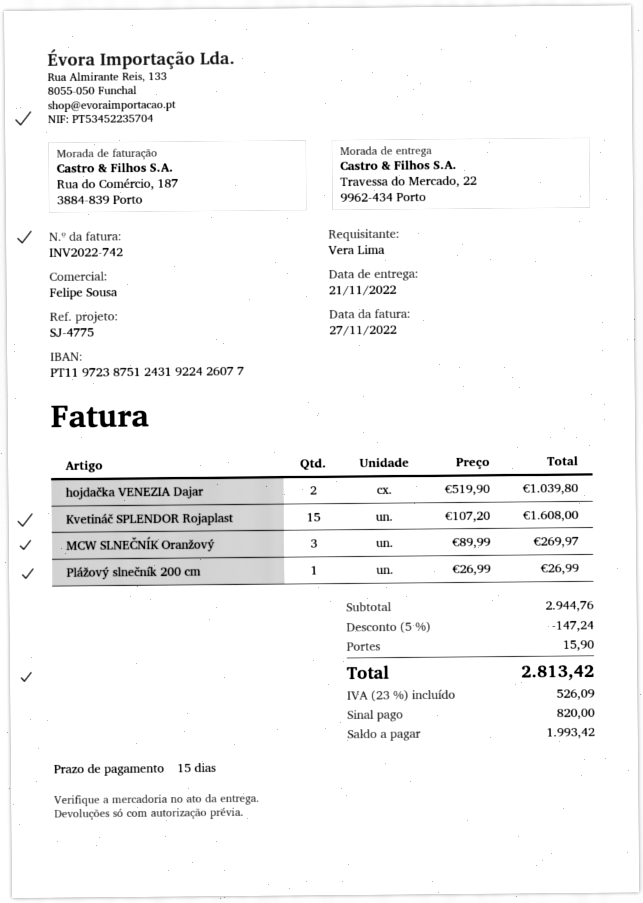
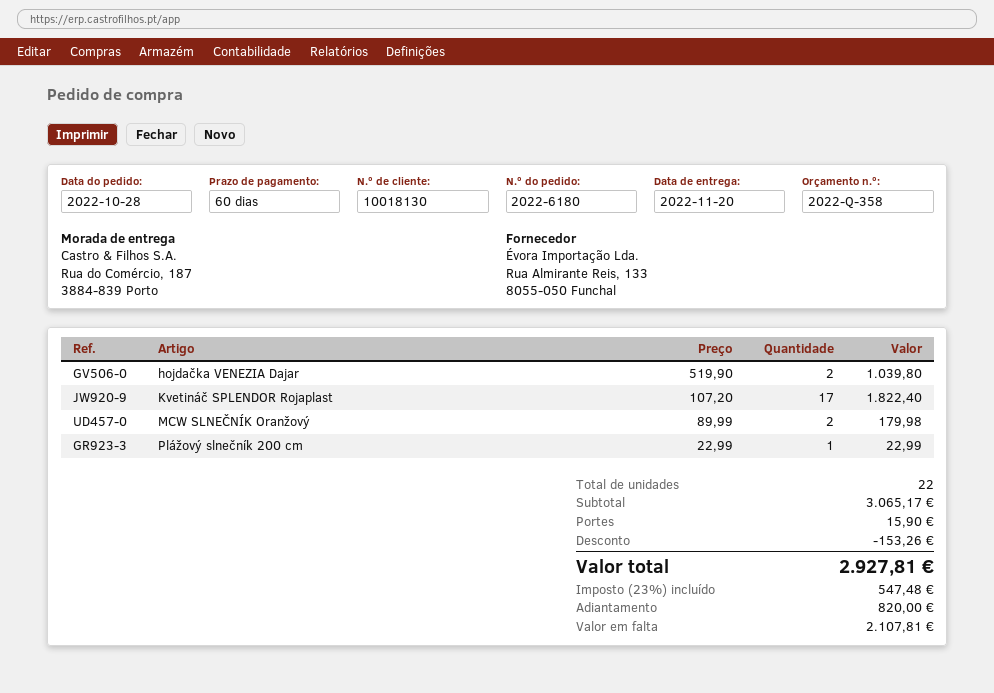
delivery date: 2022-11-21 -> 2022-11-20
payment terms: 15 days -> 60 days
ship to: Travessa do Mercado, 22, 9962-434 Porto -> Rua do Comércio, 187, 3884-839 Porto
Kvetináč SPLENDOR Rojaplast: 15 x 107.20 = 1608.00 -> 17 x 107.20 = 1822.40
MCW SLNEČNÍK Oranžový: 3 x 89.99 = 269.97 -> 2 x 89.99 = 179.98
Plážový slnečník 200 cm: 1 x 26.99 = 26.99 -> 1 x 22.99 = 22.99
subtotal: 2944.76 -> 3065.17
discount: 147.24 -> 153.26
tax: 23% = 526.09 -> 23% = 547.48
total: 2813.42 -> 2927.81
balance: 1993.42 -> 2107.81

